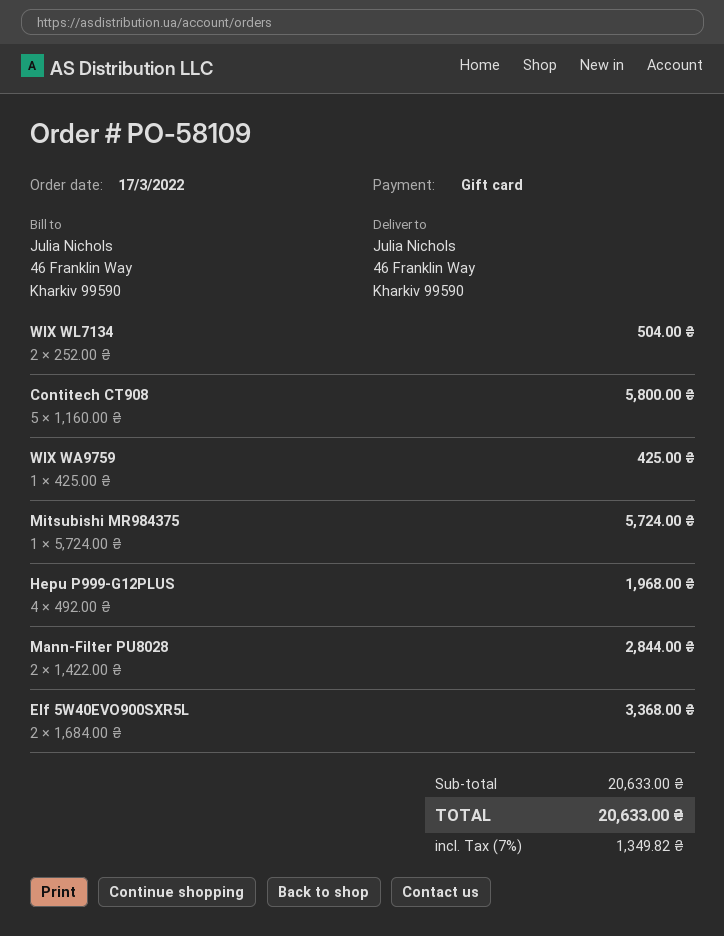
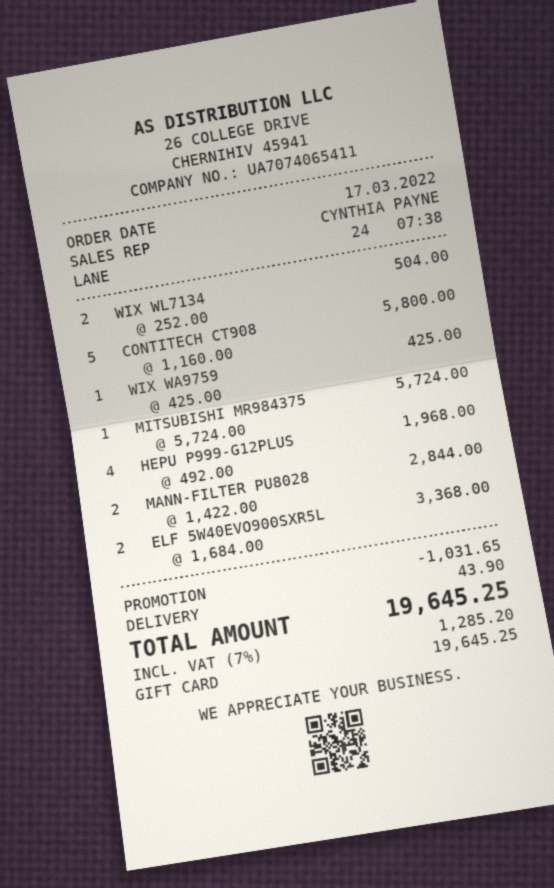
discount: none -> 1031.65
shipping: none -> 43.90
tax: 7% = 1349.82 -> 7% = 1285.20
total: 20633.00 -> 19645.25

